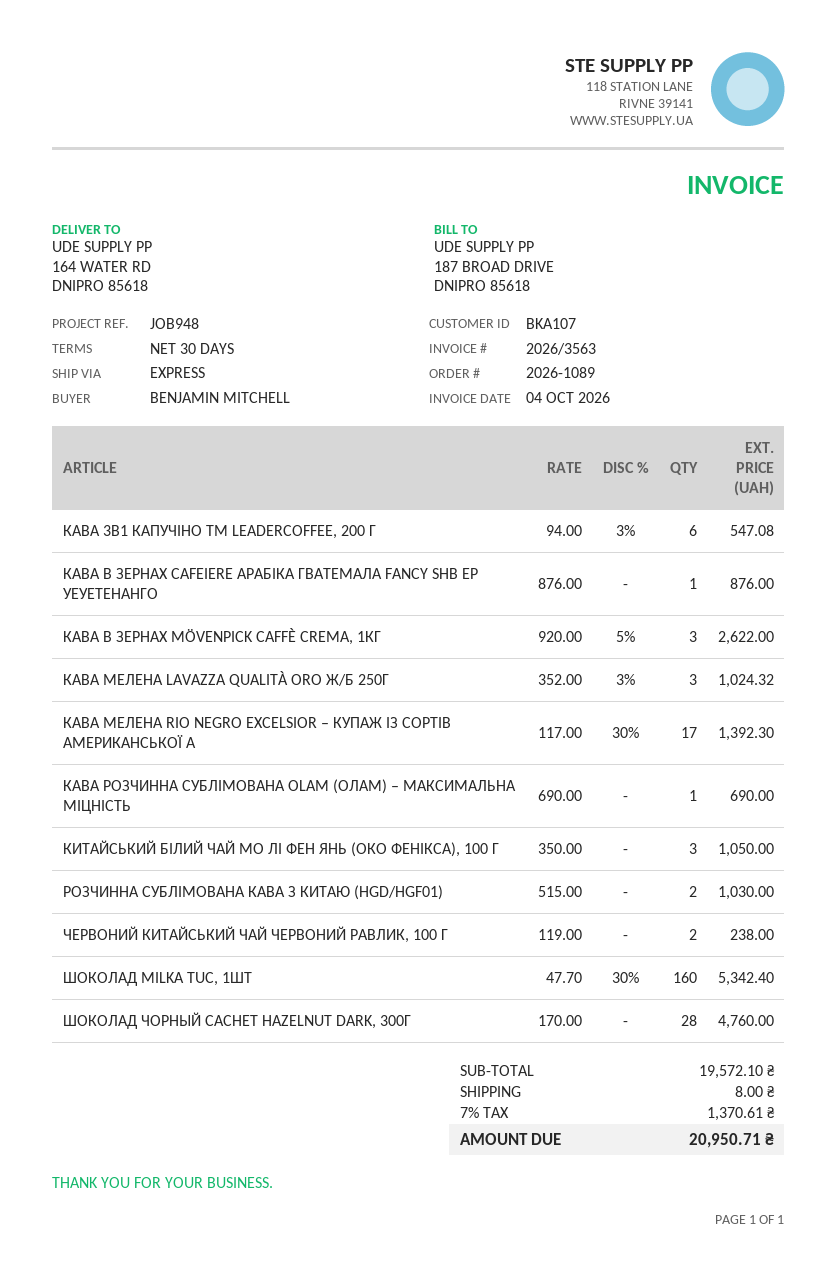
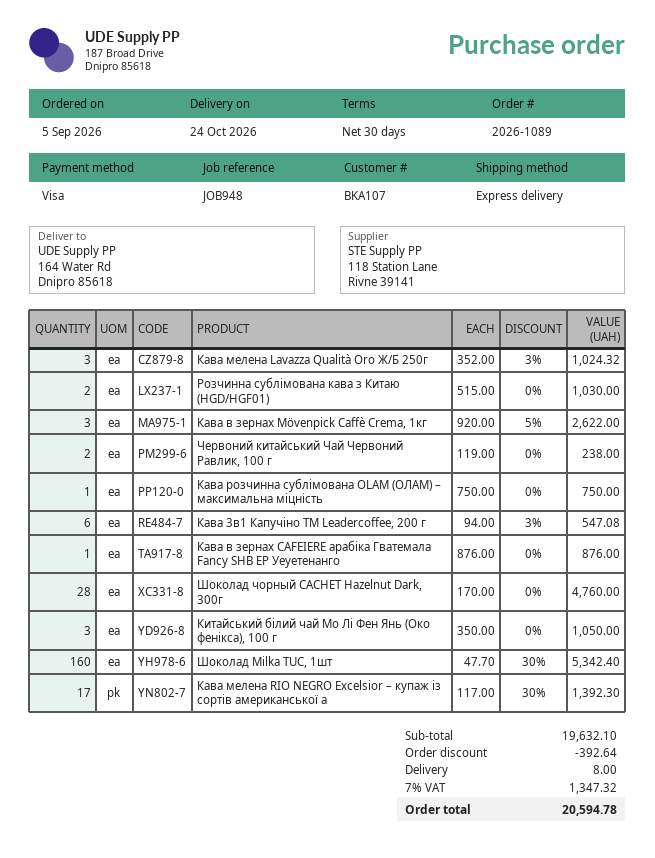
КАВА РОЗЧИННА СУБЛІМОВАНА OLAM (ОЛАМ) – МАКСИМАЛЬНА МІЦНІСТЬ: 1 x 690.00 = 690.00 -> 1 x 750.00 = 750.00
subtotal: 19572.10 -> 19632.10
discount: none -> 392.64
tax: 7% = 1370.61 -> 7% = 1347.32
total: 20950.71 -> 20594.78

